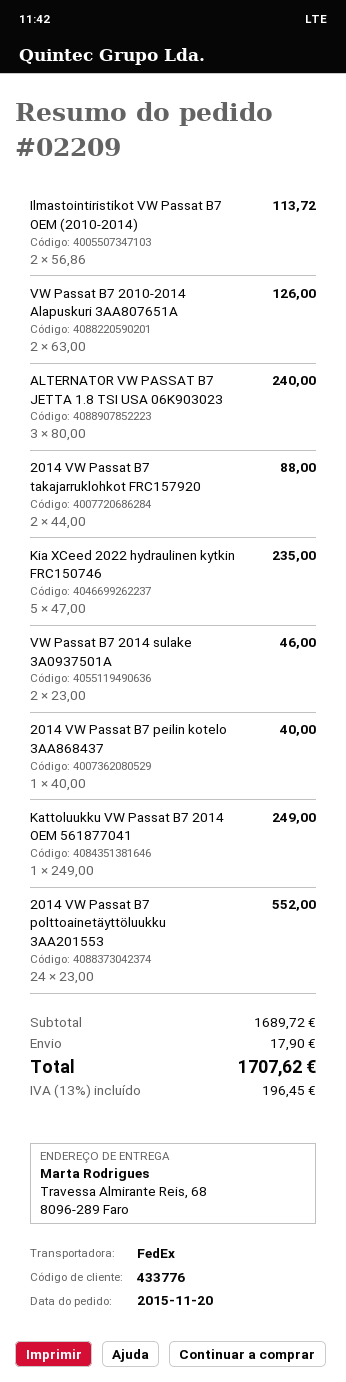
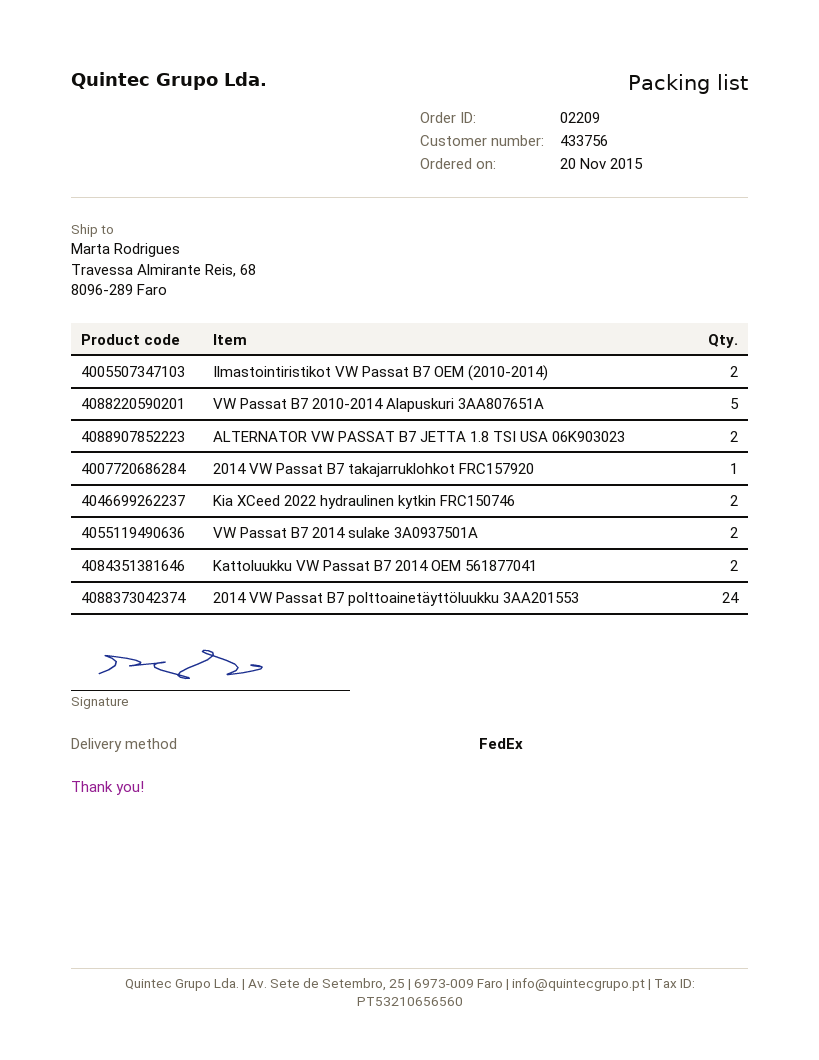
customer number: 433776 -> 433756
VW Passat B7 2010-2014 Alapuskuri 3AA807651A: 2 -> 5
ALTERNATOR VW PASSAT B7 JETTA 1.8 TSI USA 06K903023: 3 -> 2
2014 VW Passat B7 takajarruklohkot FRC157920: 2 -> 1
Kia XCeed 2022 hydraulinen kytkin FRC150746: 5 -> 2
2014 VW Passat B7 peilin kotelo 3AA868437: 1 -> none
Kattoluukku VW Passat B7 2014 OEM 561877041: 1 -> 2

